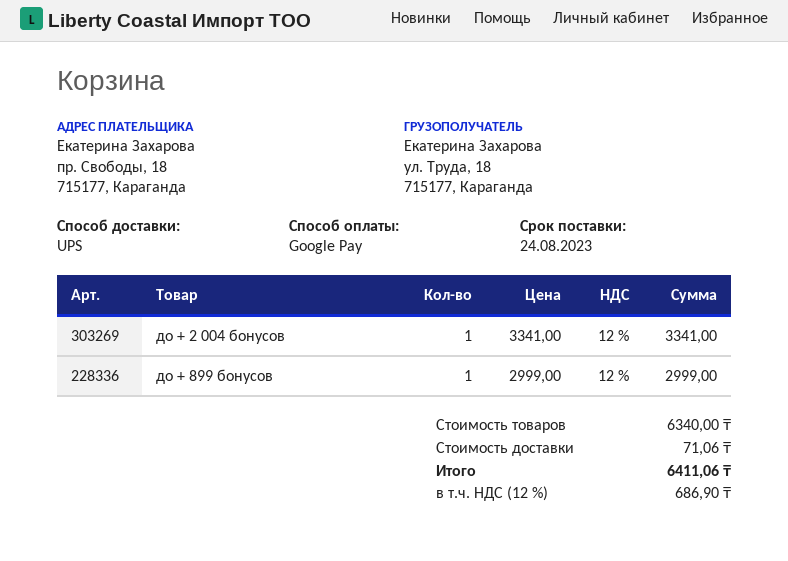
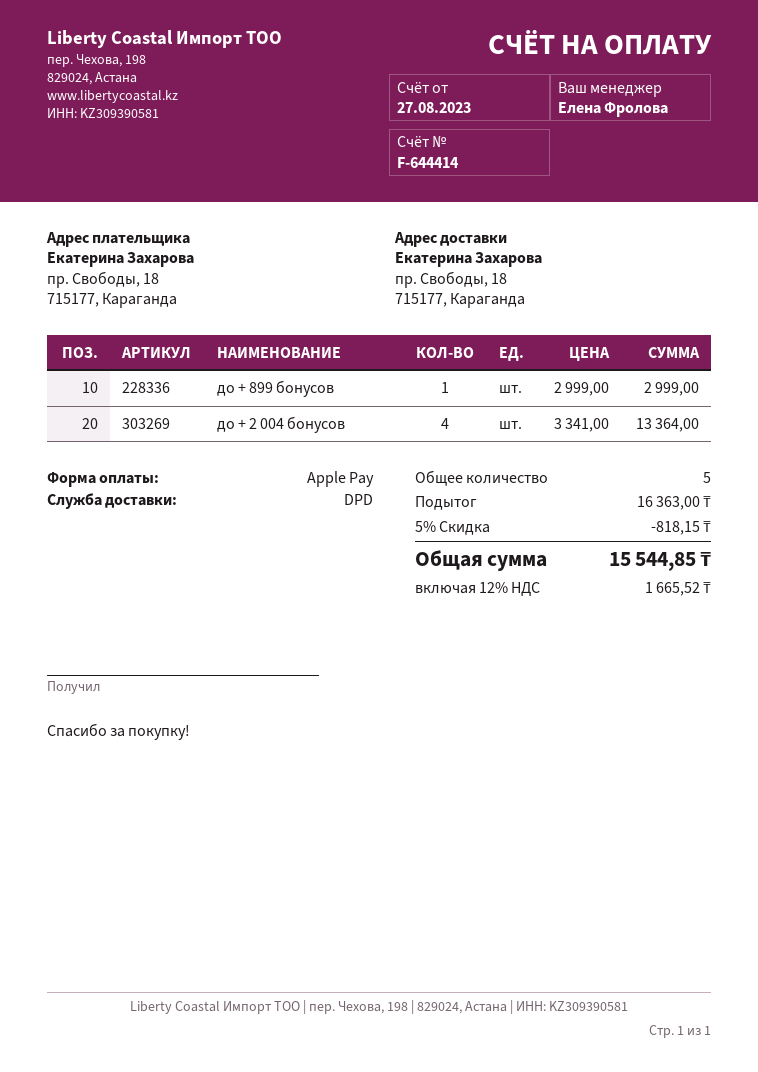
payment method: Google Pay -> Apple Pay
shipping method: UPS -> DPD
ship to: ул. Труда, 18, 715177, Караганда -> пр. Свободы, 18, 715177, Караганда
до + 2 004 бонусов: 1 x 3341.00 = 3341.00 -> 4 x 3341.00 = 13364.00
subtotal: 6340.00 -> 16363.00
discount: none -> 5% = 818.15
shipping: 71.06 -> none
tax: 12% = 686.90 -> 12% = 1665.52
total: 6411.06 -> 15544.85

